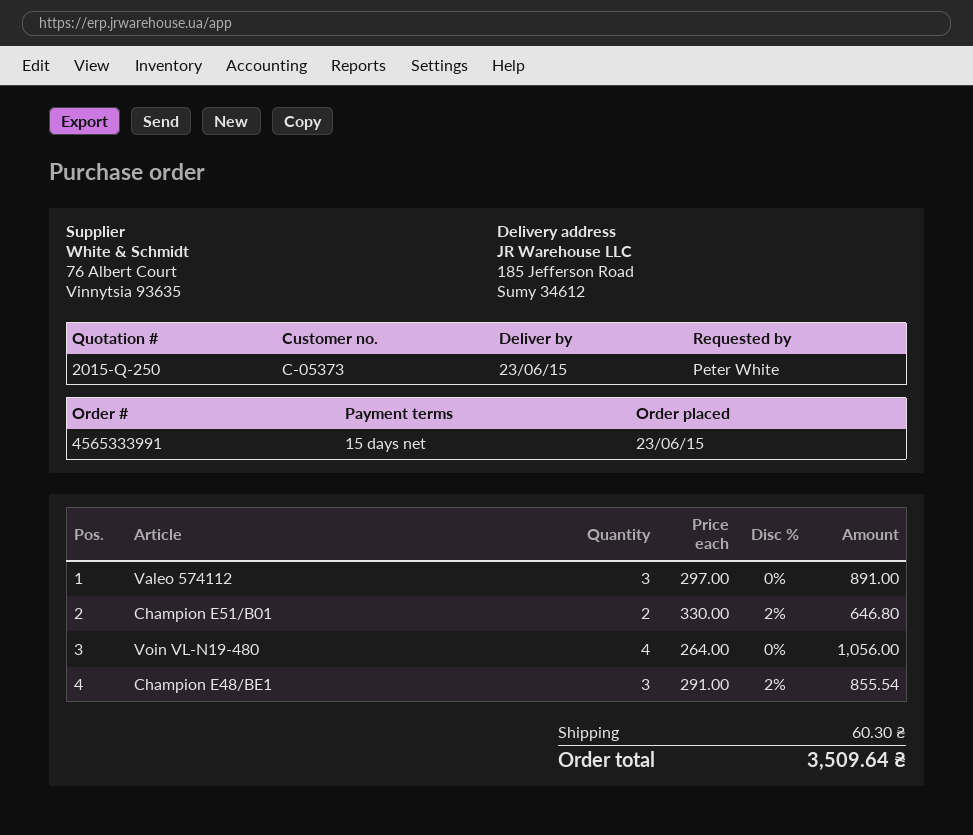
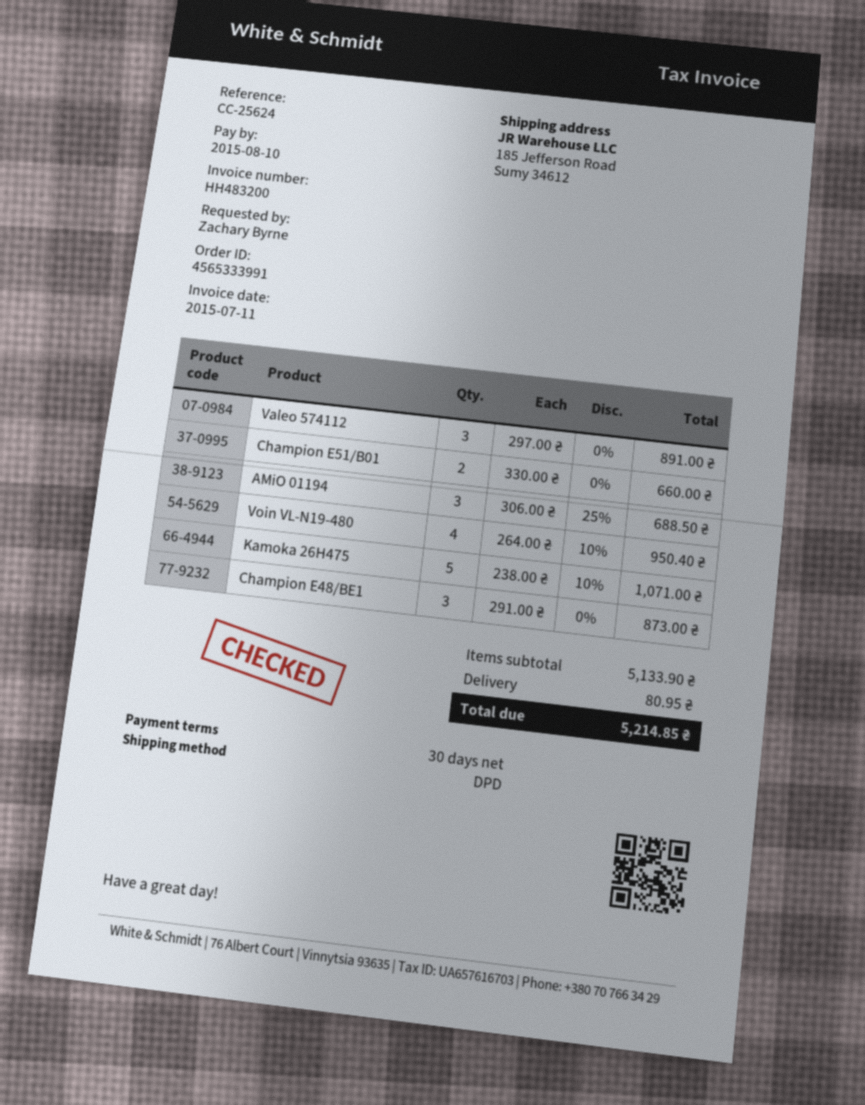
payment terms: 15 days -> 30 days
ordered by: Peter White -> Zachary Byrne
Champion E51/B01: 2 x 330.00 - 2% = 646.80 -> 2 x 330.00 = 660.00
Voin VL-N19-480: 4 x 264.00 = 1056.00 -> 4 x 264.00 - 10% = 950.40
Champion E48/BE1: 3 x 291.00 - 2% = 855.54 -> 3 x 291.00 = 873.00
AMiO 01194: none -> 3 x 306.00 - 25% = 688.50
Kamoka 26H475: none -> 5 x 238.00 - 10% = 1071.00
shipping: 60.30 -> 80.95
total: 3509.64 -> 5214.85

